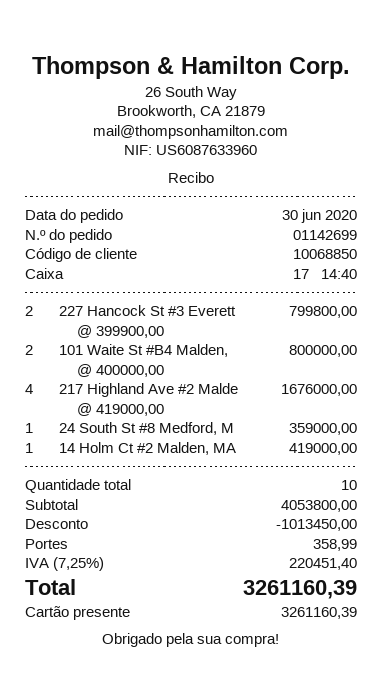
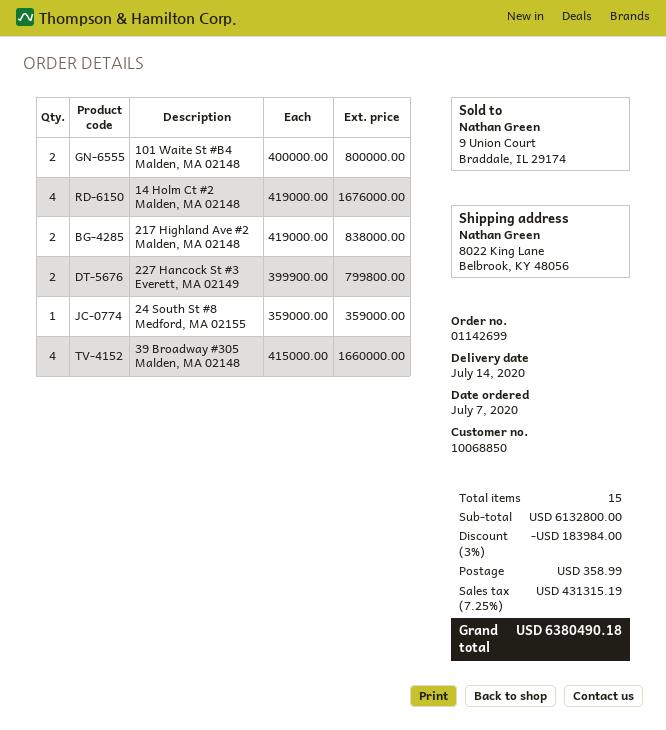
order date: 2020-06-30 -> 2020-07-07
217 Highland Ave #2 Malde: 4 x 419000.00 = 1676000.00 -> 2 x 419000.00 = 838000.00
14 Holm Ct #2 Malden, MA: 1 x 419000.00 = 419000.00 -> 4 x 419000.00 = 1676000.00
39 Broadway #305 Malden, MA 02148: none -> 4 x 415000.00 = 1660000.00
total quantity: 10 -> 15
subtotal: 4053800.00 -> 6132800.00
discount: 1013450.00 -> 183984.00
tax: 7.25% = 220451.40 -> 7.25% = 431315.19
total: 3261160.39 -> 6380490.18

